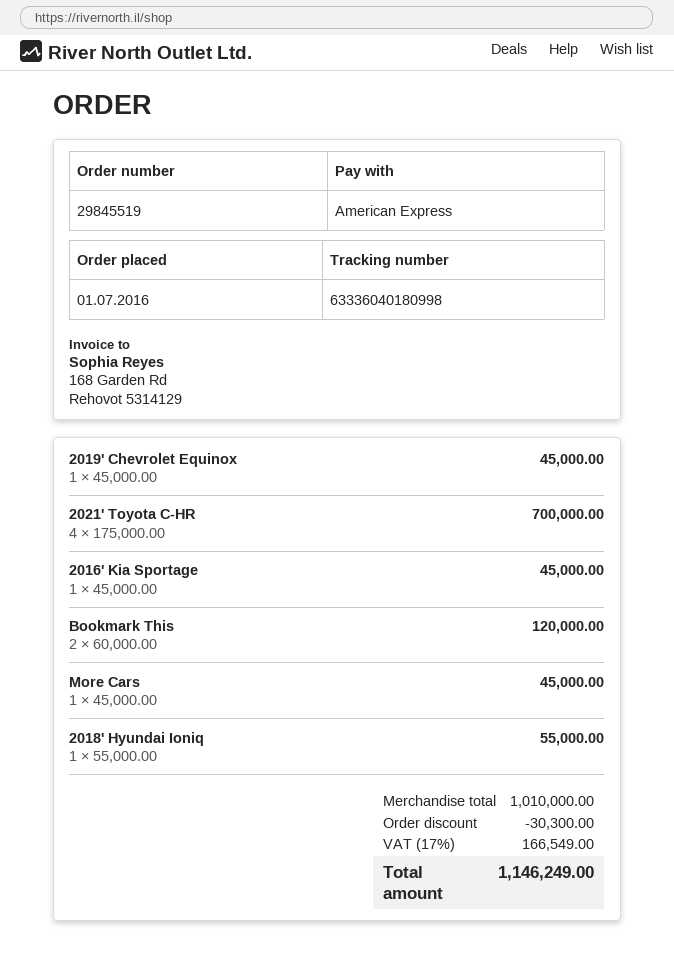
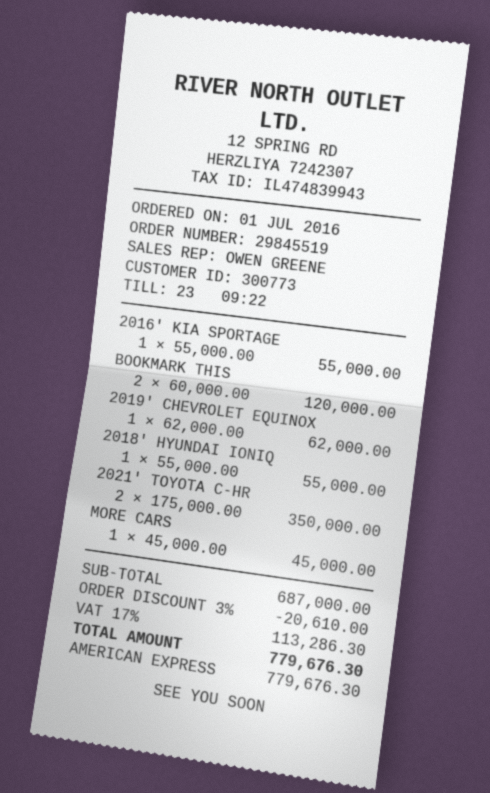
2019' Chevrolet Equinox: 1 x 45000.00 = 45000.00 -> 1 x 62000.00 = 62000.00
2021' Toyota C-HR: 4 x 175000.00 = 700000.00 -> 2 x 175000.00 = 350000.00
2016' Kia Sportage: 1 x 45000.00 = 45000.00 -> 1 x 55000.00 = 55000.00
subtotal: 1010000.00 -> 687000.00
discount: 30300.00 -> 20610.00
tax: 17% = 166549.00 -> 17% = 113286.30
total: 1146249.00 -> 779676.30

